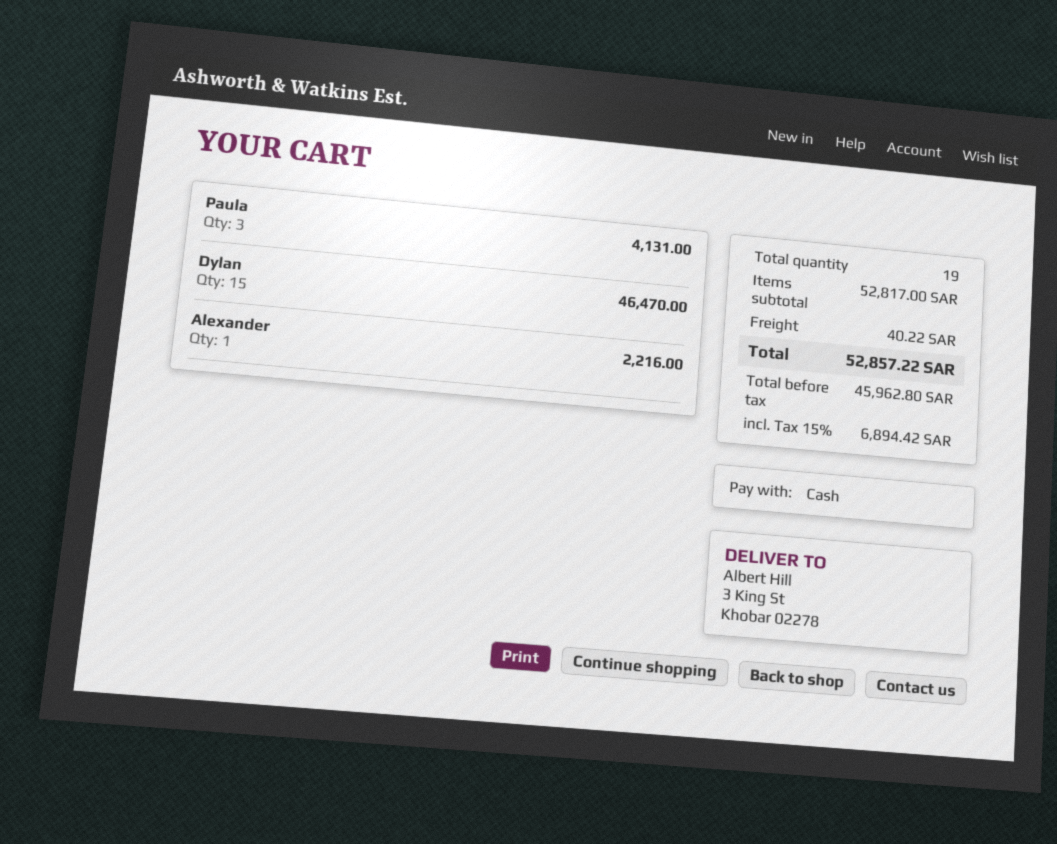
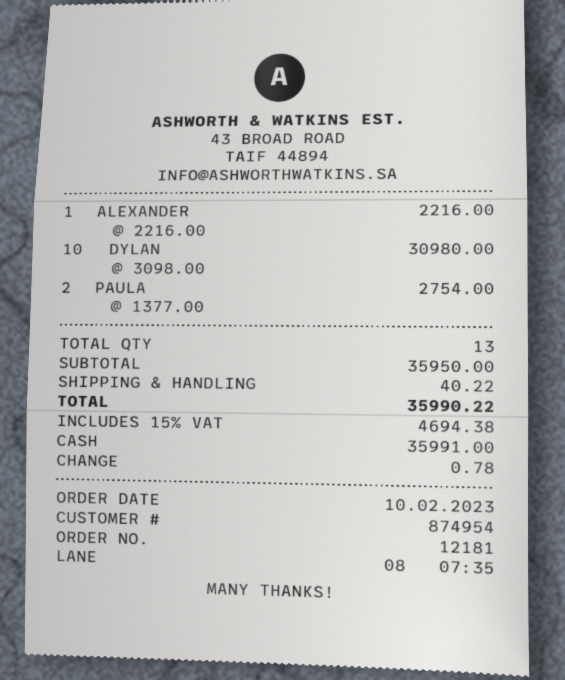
Paula: 3 for 4131.00 -> 2 for 2754.00
Dylan: 15 for 46470.00 -> 10 for 30980.00
total quantity: 19 -> 13
subtotal: 52817.00 -> 35950.00
tax: 15% = 6894.42 -> 15% = 4694.38
total: 52857.22 -> 35990.22

